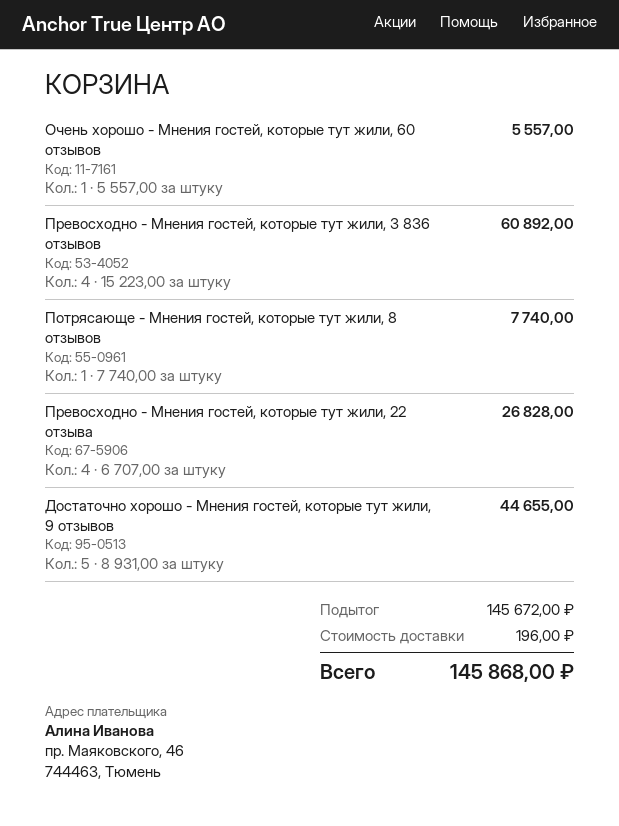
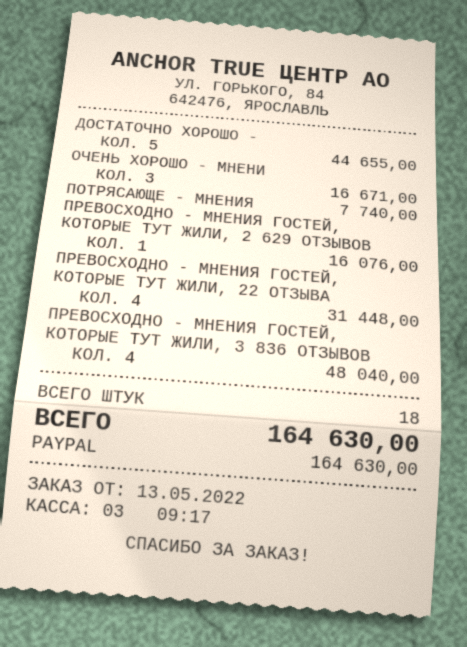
Очень хорошо - Мнения гостей, которые тут жили, 60 отзывов: 1 for 5557.00 -> 3 for 16671.00
Превосходно - Мнения гостей, которые тут жили, 3 836 отзывов: 4 for 60892.00 -> 4 for 48040.00
Превосходно - Мнения гостей, которые тут жили, 22 отзыва: 4 for 26828.00 -> 4 for 31448.00
ПРЕВОСХОДНО - МНЕНИЯ ГОСТЕЙ, КОТОРЫЕ ТУТ ЖИЛИ, 2 629 ОТЗЫВОВ: none -> 1 for 16076.00
shipping: 196.00 -> none
total: 145868.00 -> 164630.00

